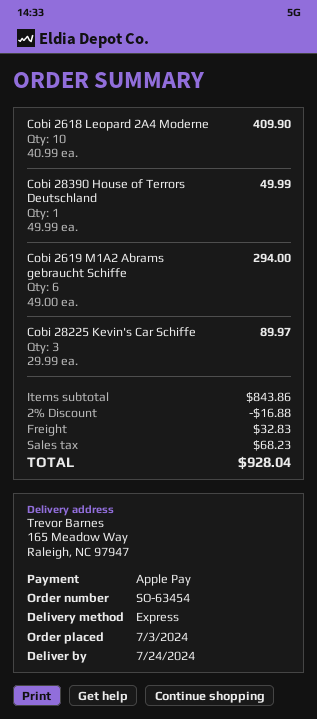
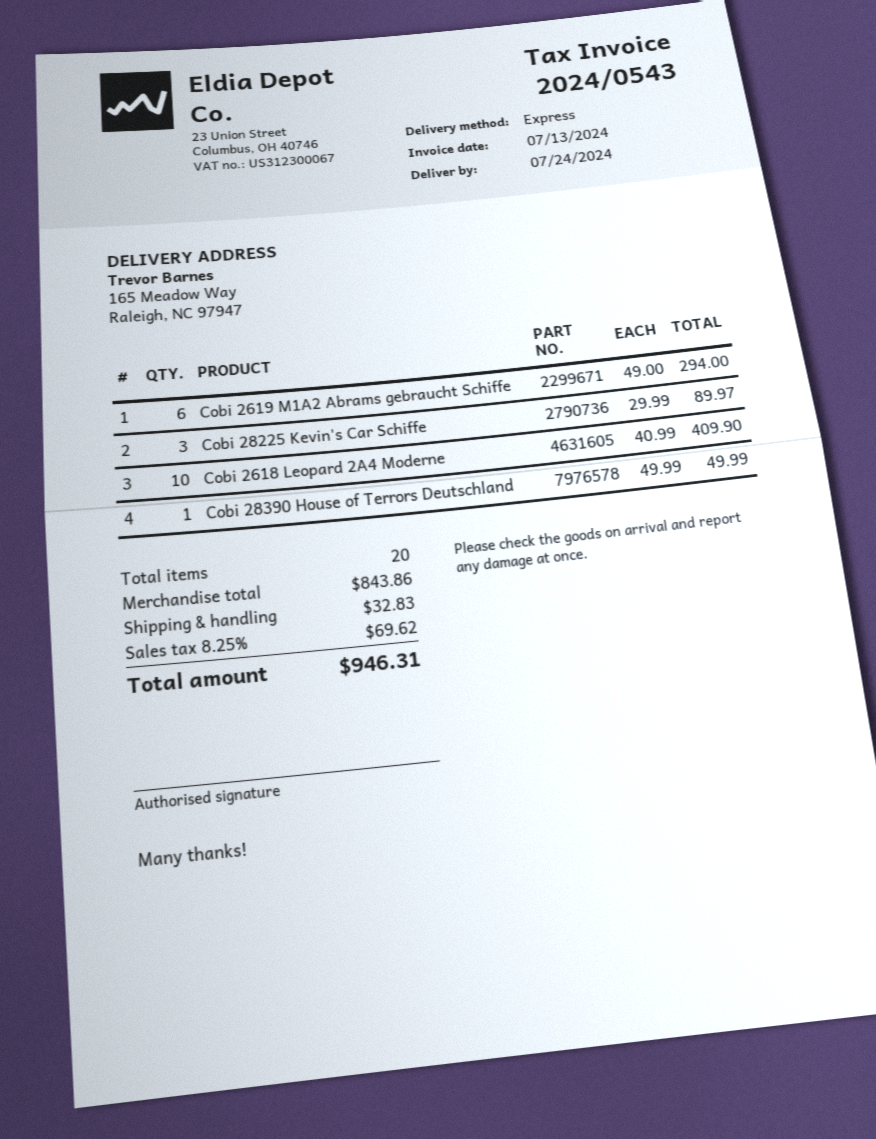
discount: 2% = 16.88 -> none
tax: 68.23 -> 69.62
total: 928.04 -> 946.31

